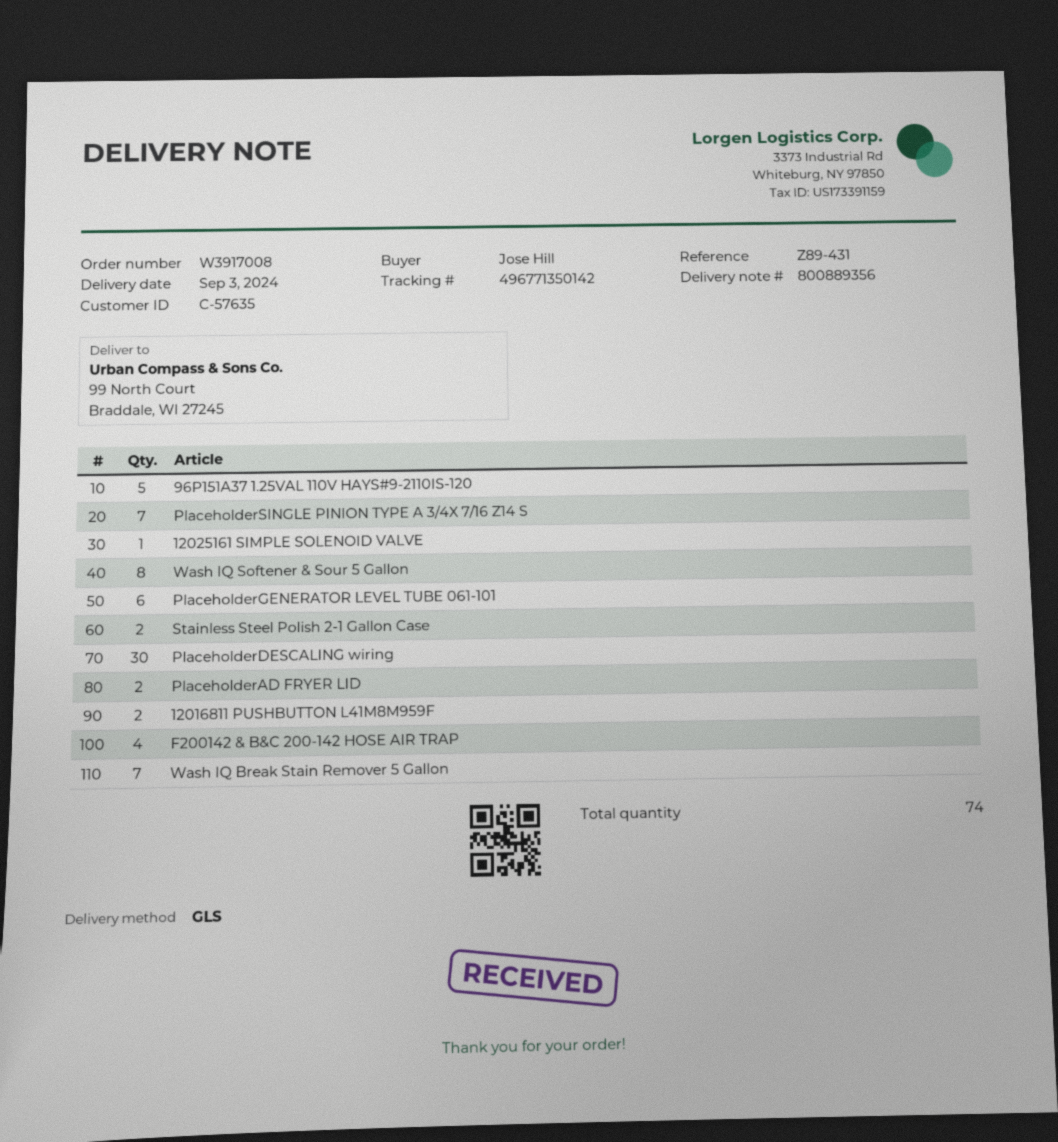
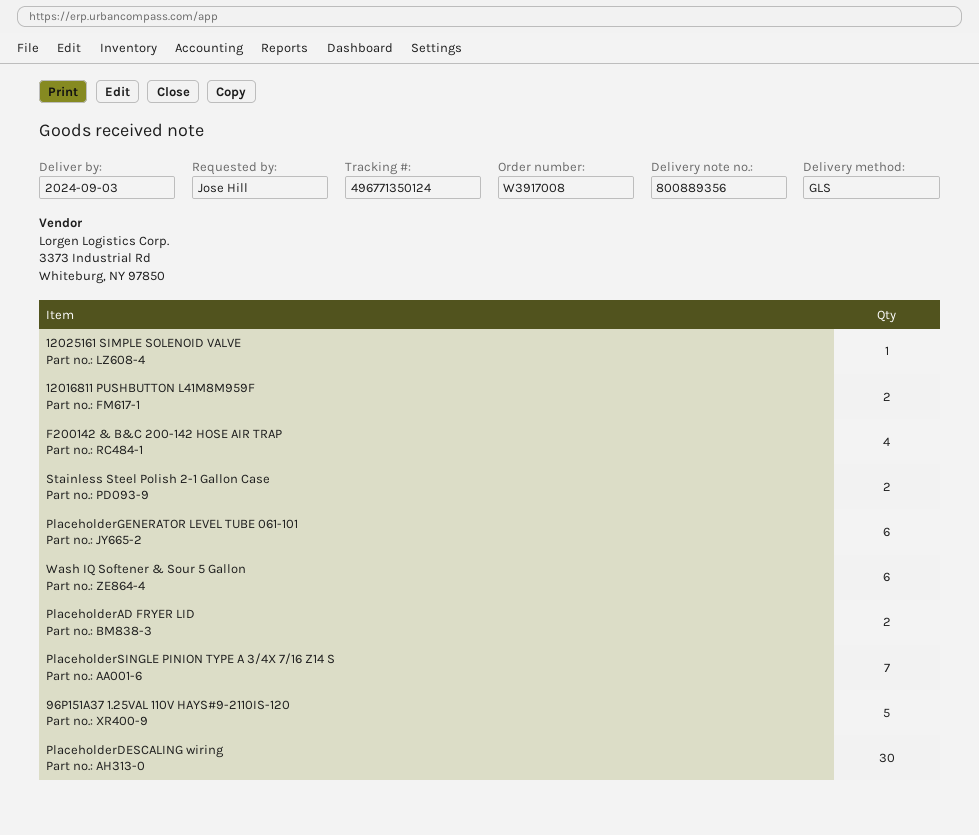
tracking number: 496771350142 -> 496771350124
Wash IQ Softener & Sour 5 Gallon: 8 -> 6
Wash IQ Break Stain Remover 5 Gallon: 7 -> none

